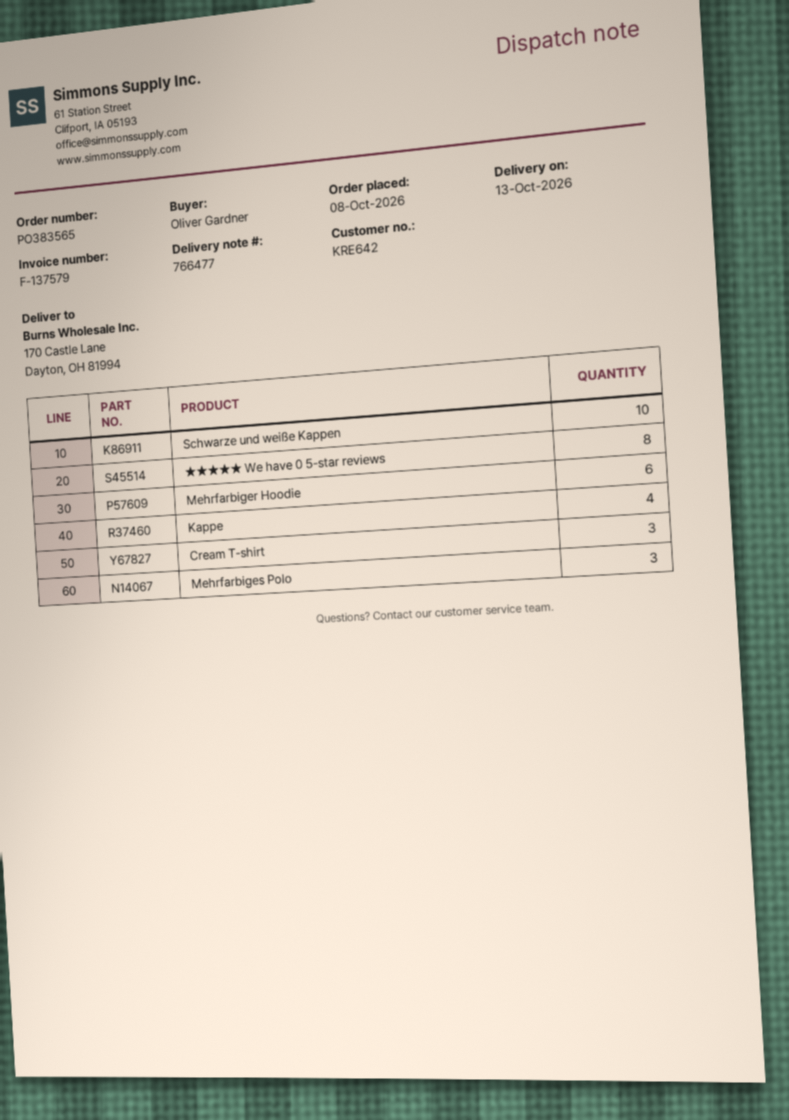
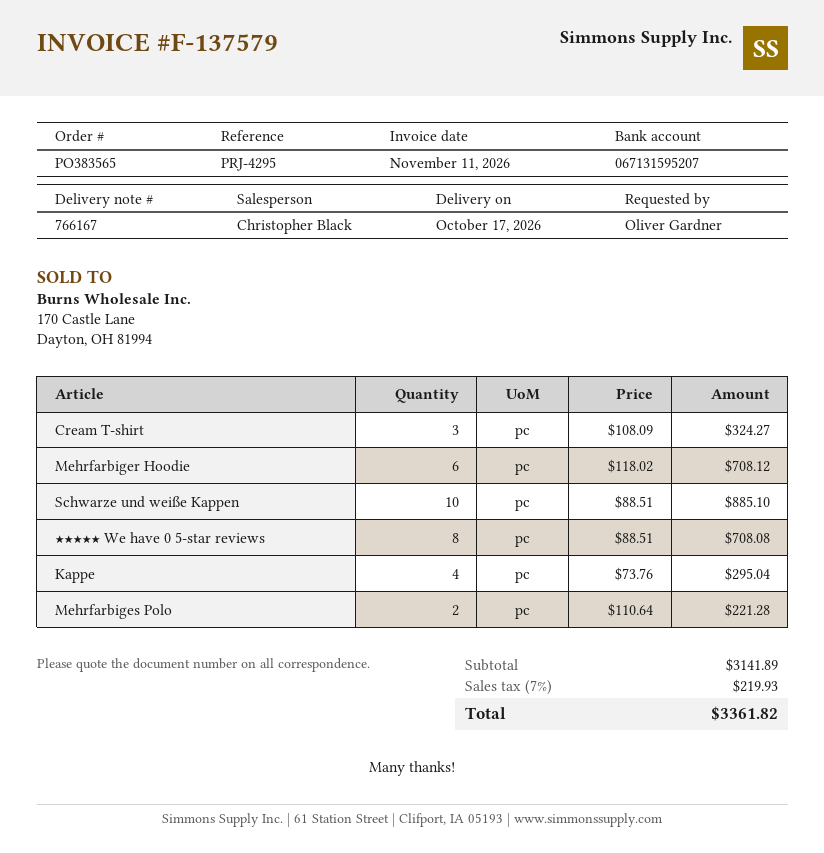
delivery note number: 766477 -> 766167
delivery date: 2026-10-13 -> 2026-10-17
Mehrfarbiges Polo: 3 -> 2

